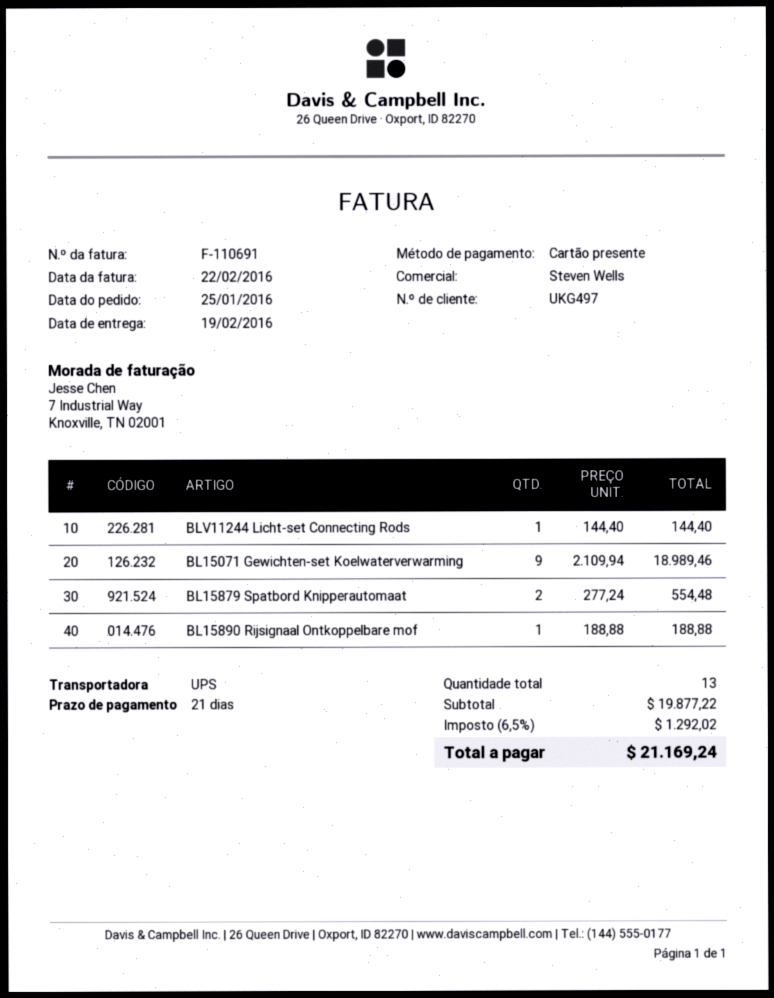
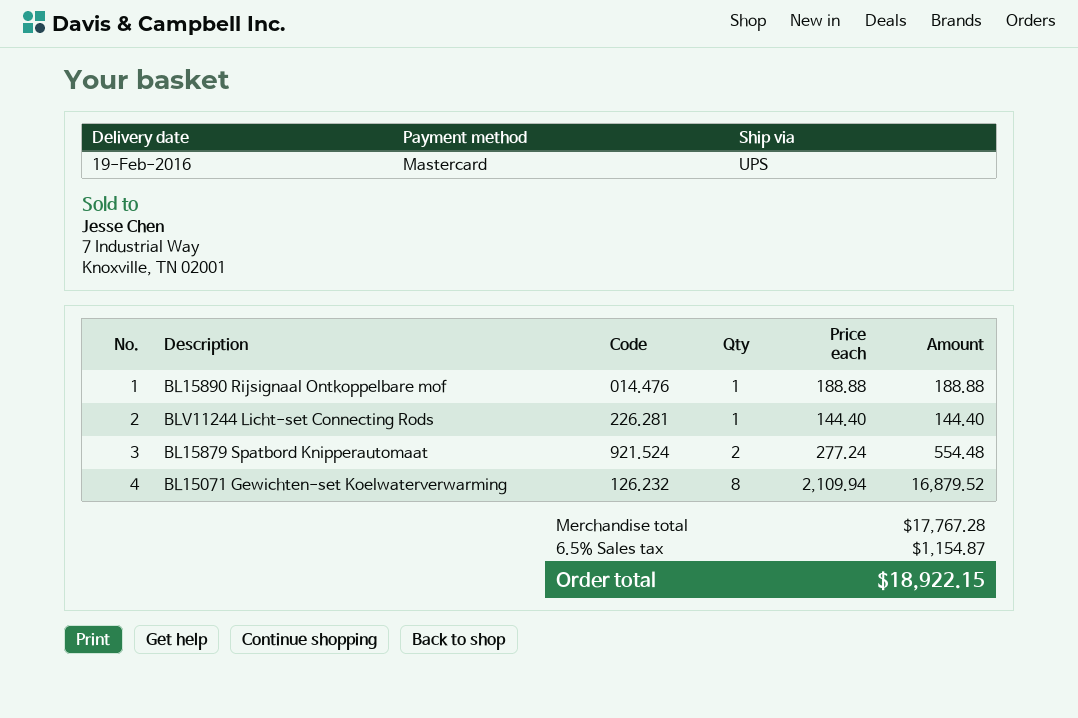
payment method: gift card -> Mastercard
BL15071 Gewichten-set Koelwaterverwarming: 9 x 2109.94 = 18989.46 -> 8 x 2109.94 = 16879.52
subtotal: 19877.22 -> 17767.28
tax: 6.5% = 1292.02 -> 6.5% = 1154.87
total: 21169.24 -> 18922.15

